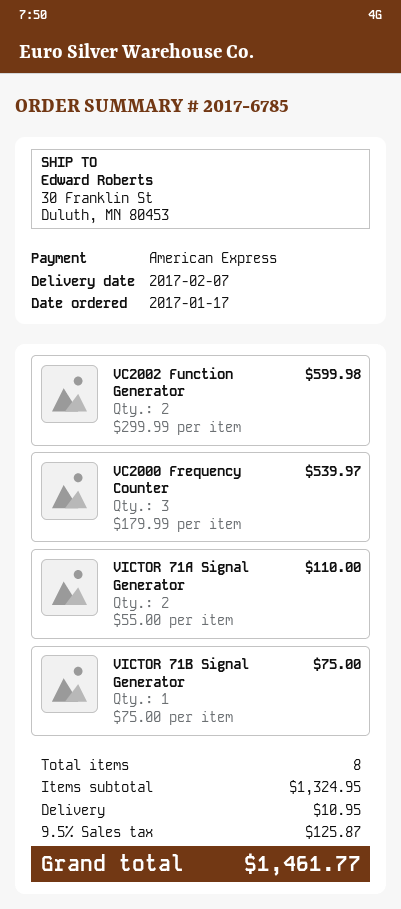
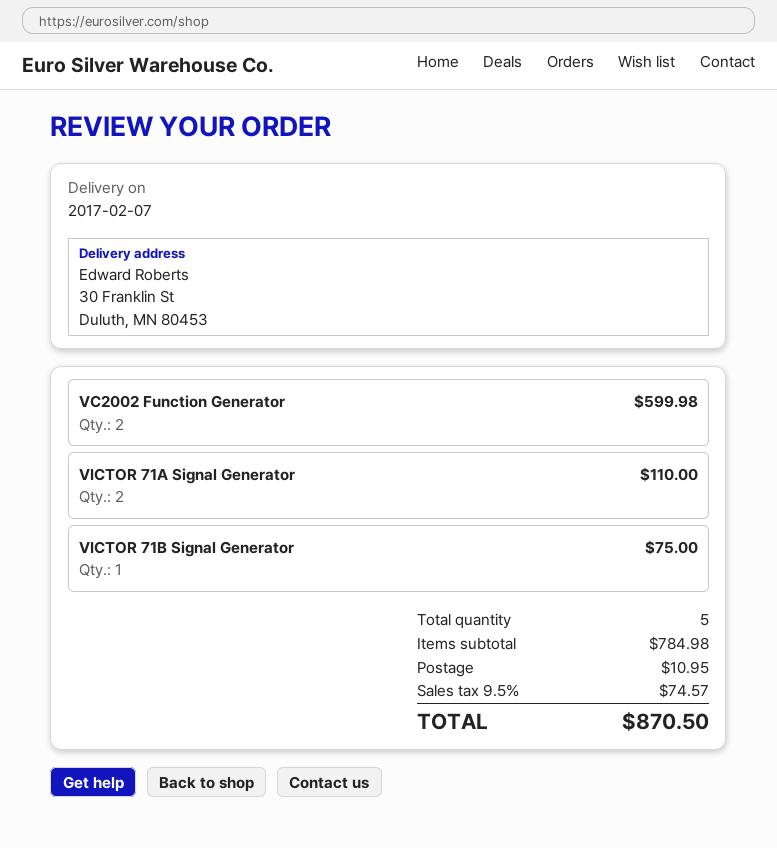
VC2000 Frequency Counter: 3 for 539.97 -> none
total quantity: 8 -> 5
subtotal: 1324.95 -> 784.98
tax: 9.5% = 125.87 -> 9.5% = 74.57
total: 1461.77 -> 870.50

